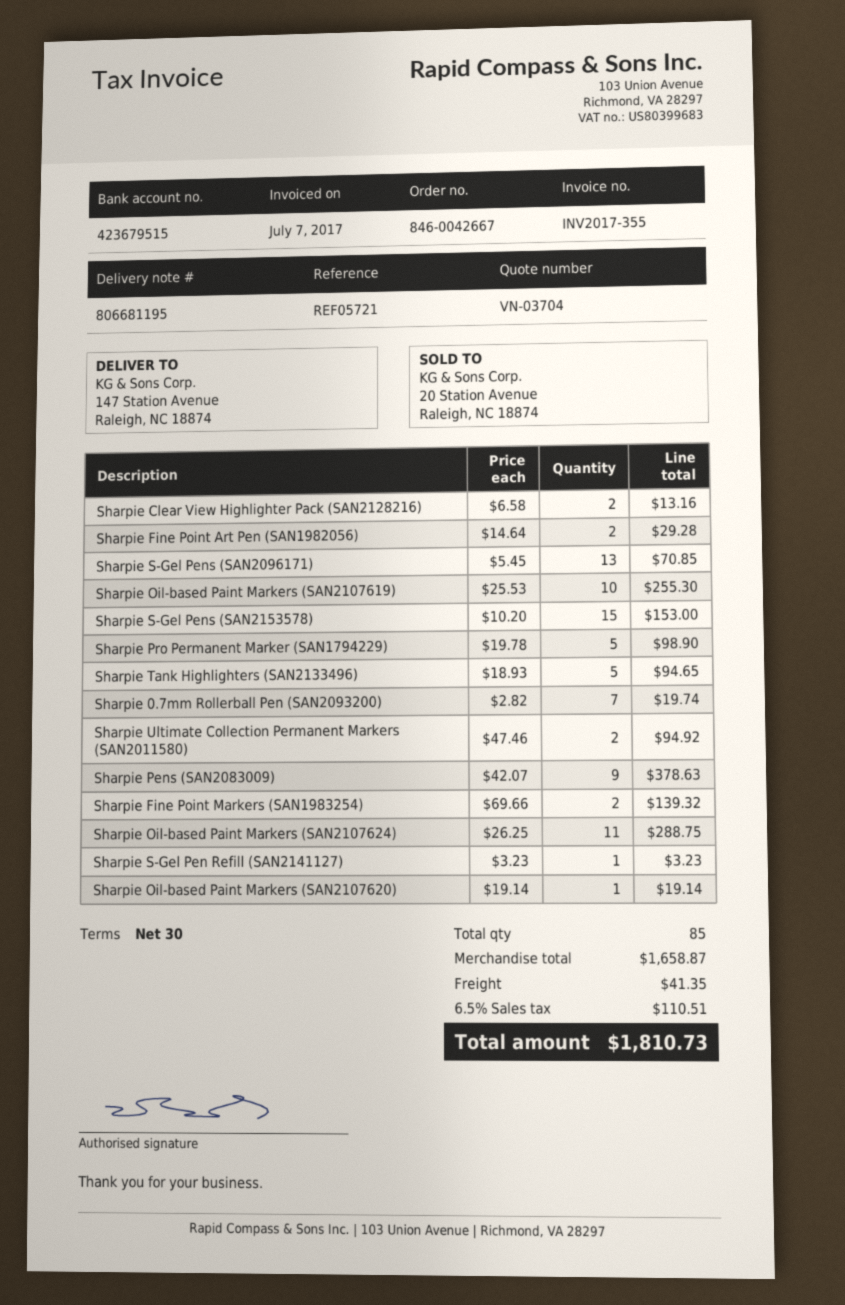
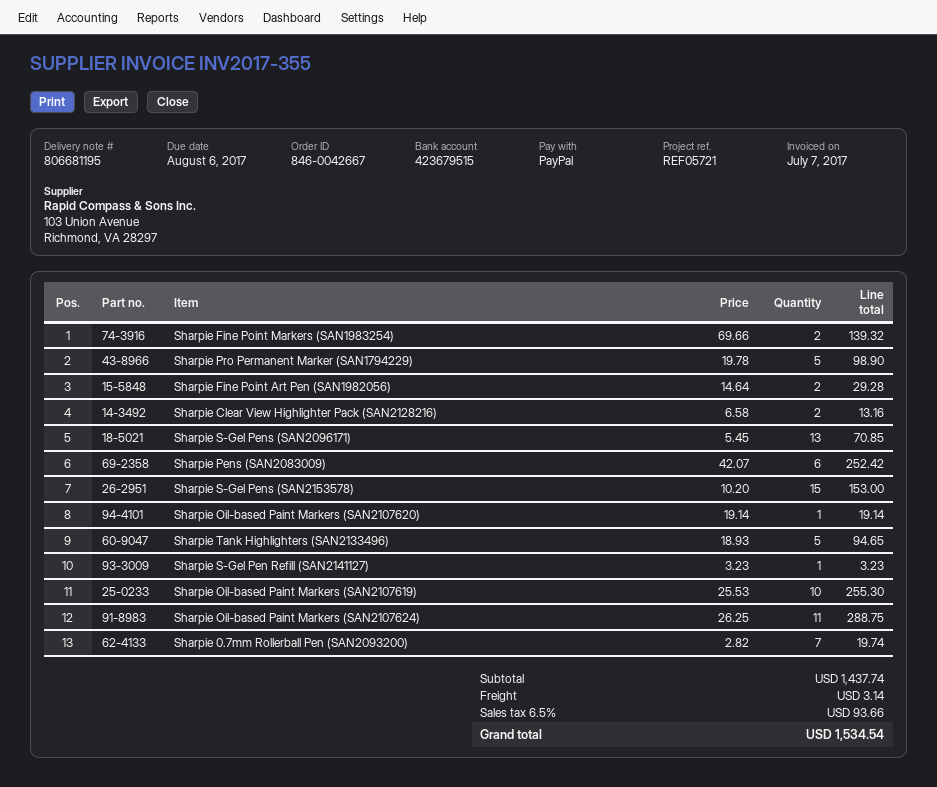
Sharpie Ultimate Collection Permanent Markers (SAN2011580): 2 x 47.46 = 94.92 -> none
Sharpie Pens (SAN2083009): 9 x 42.07 = 378.63 -> 6 x 42.07 = 252.42
subtotal: 1658.87 -> 1437.74
shipping: 41.35 -> 3.14
tax: 6.5% = 110.51 -> 6.5% = 93.66
total: 1810.73 -> 1534.54

